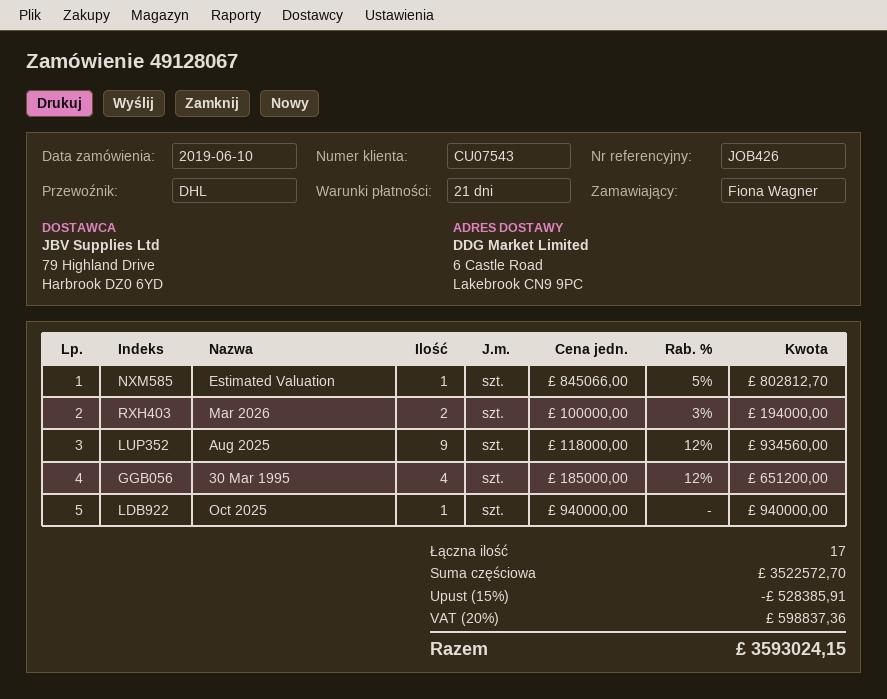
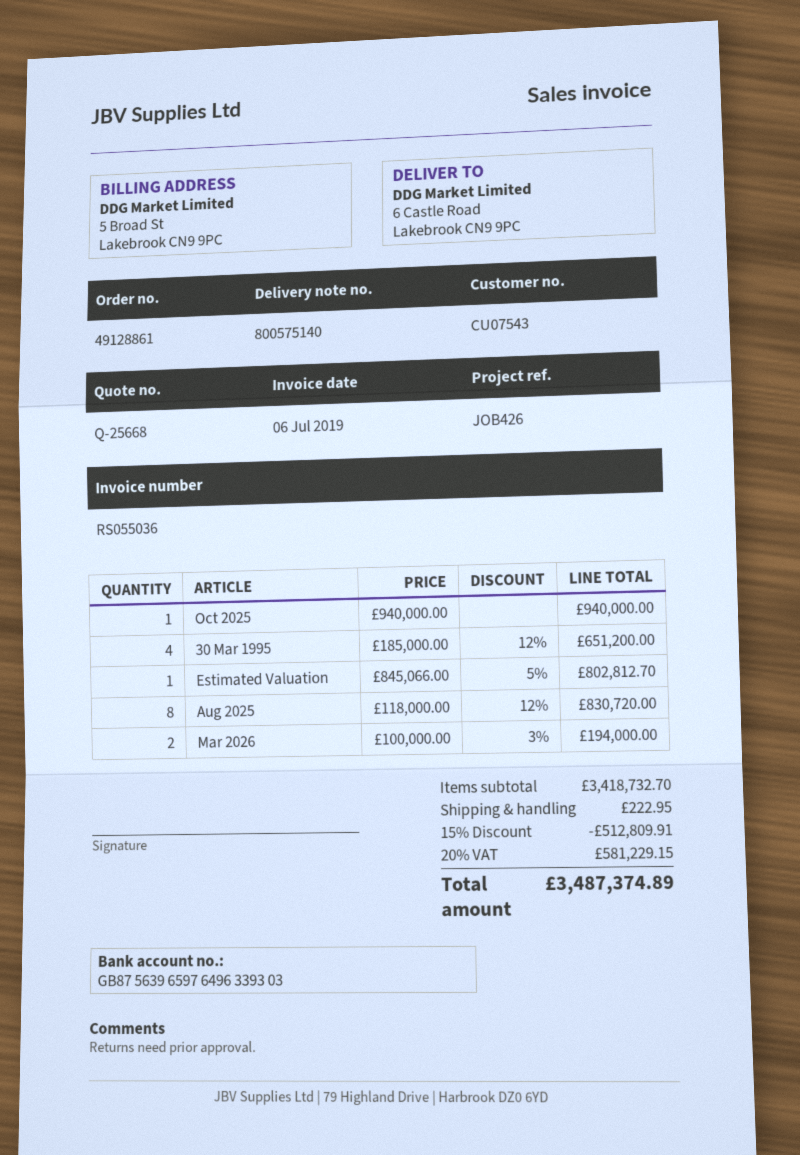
order number: 49128067 -> 49128861
Aug 2025: 9 x 118000.00 - 12% = 934560.00 -> 8 x 118000.00 - 12% = 830720.00
subtotal: 3522572.70 -> 3418732.70
discount: 15% = 528385.91 -> 15% = 512809.91
shipping: none -> 222.95
tax: 20% = 598837.36 -> 20% = 581229.15
total: 3593024.15 -> 3487374.89

